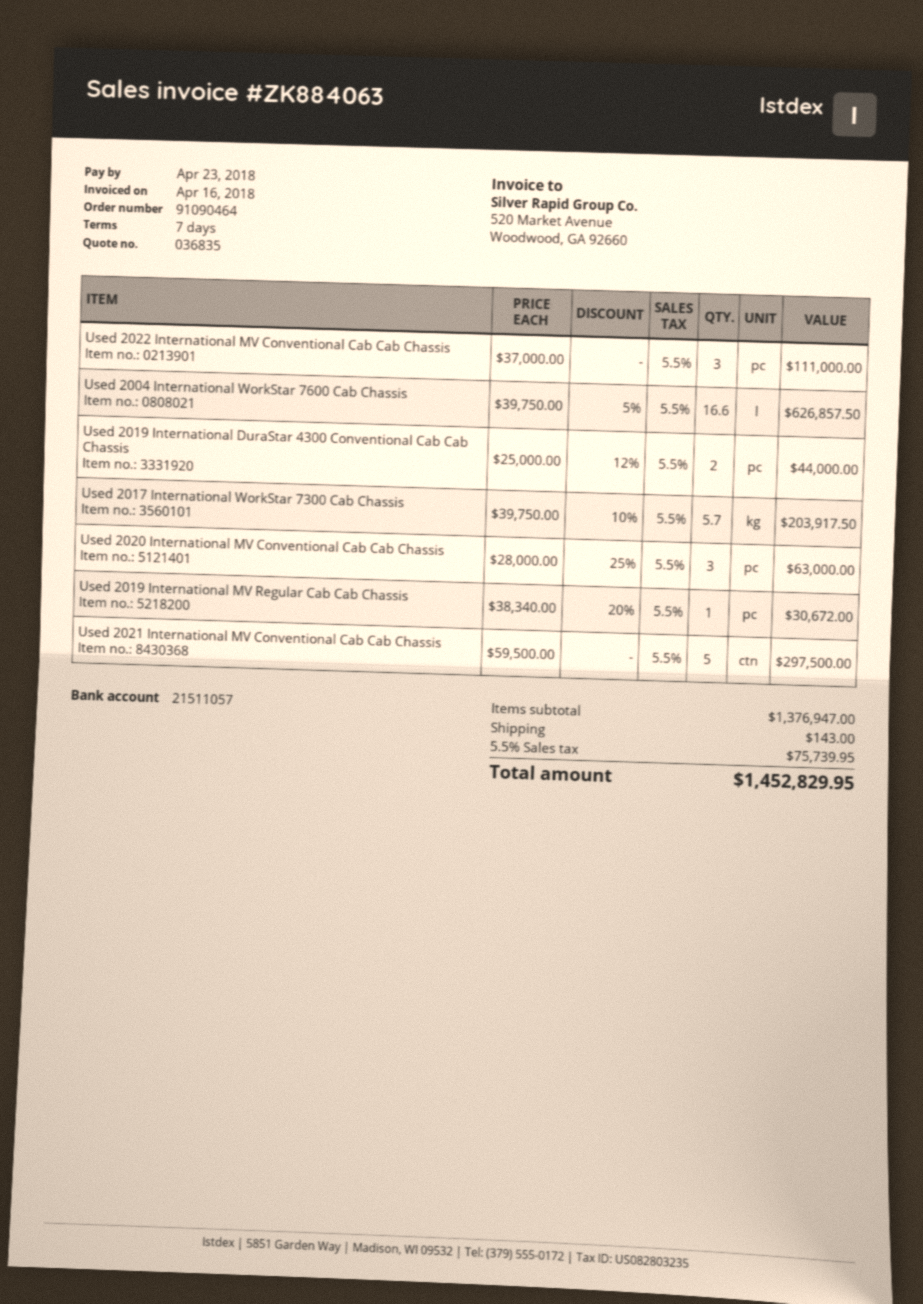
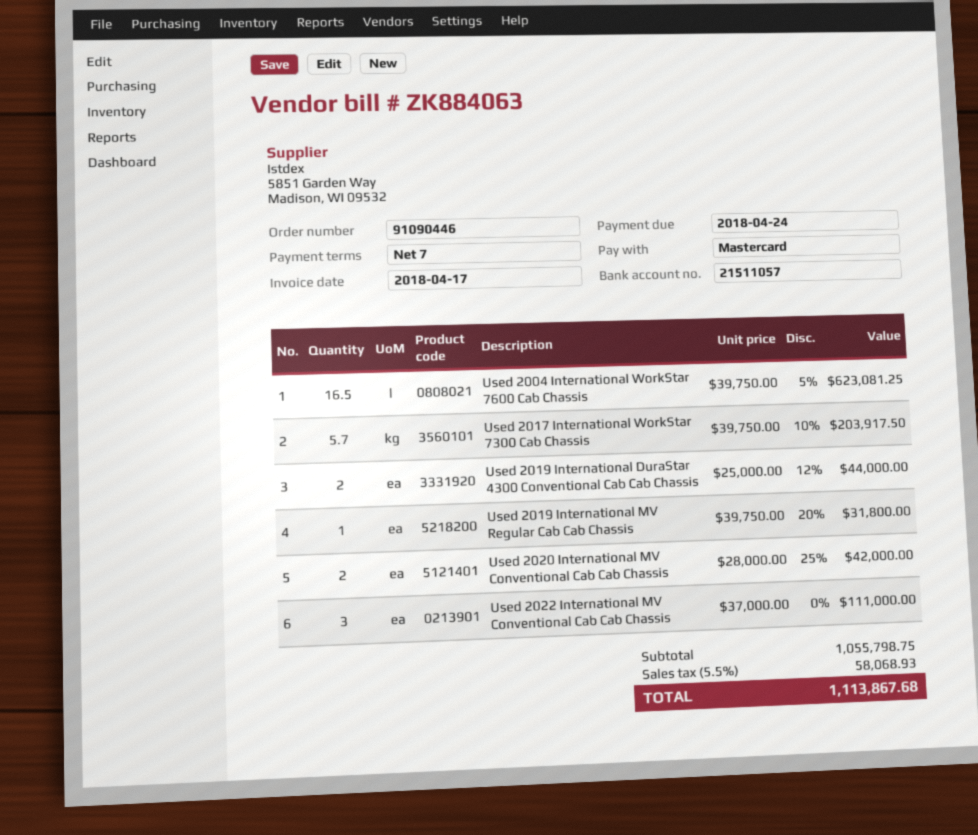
order number: 91090464 -> 91090446
invoice date: 2018-04-16 -> 2018-04-17
due date: 2018-04-23 -> 2018-04-24
Used 2004 International WorkStar 7600 Cab Chassis: 16.6 x 39750.00 - 5% = 626857.50 -> 16.5 x 39750.00 - 5% = 623081.25
Used 2020 International MV Conventional Cab Cab Chassis: 3 x 28000.00 - 25% = 63000.00 -> 2 x 28000.00 - 25% = 42000.00
Used 2019 International MV Regular Cab Cab Chassis: 1 x 38340.00 - 20% = 30672.00 -> 1 x 39750.00 - 20% = 31800.00
Used 2021 International MV Conventional Cab Cab Chassis: 5 x 59500.00 = 297500.00 -> none
subtotal: 1376947.00 -> 1055798.75
shipping: 143.00 -> none
tax: 5.5% = 75739.95 -> 5.5% = 58068.93
total: 1452829.95 -> 1113867.68

